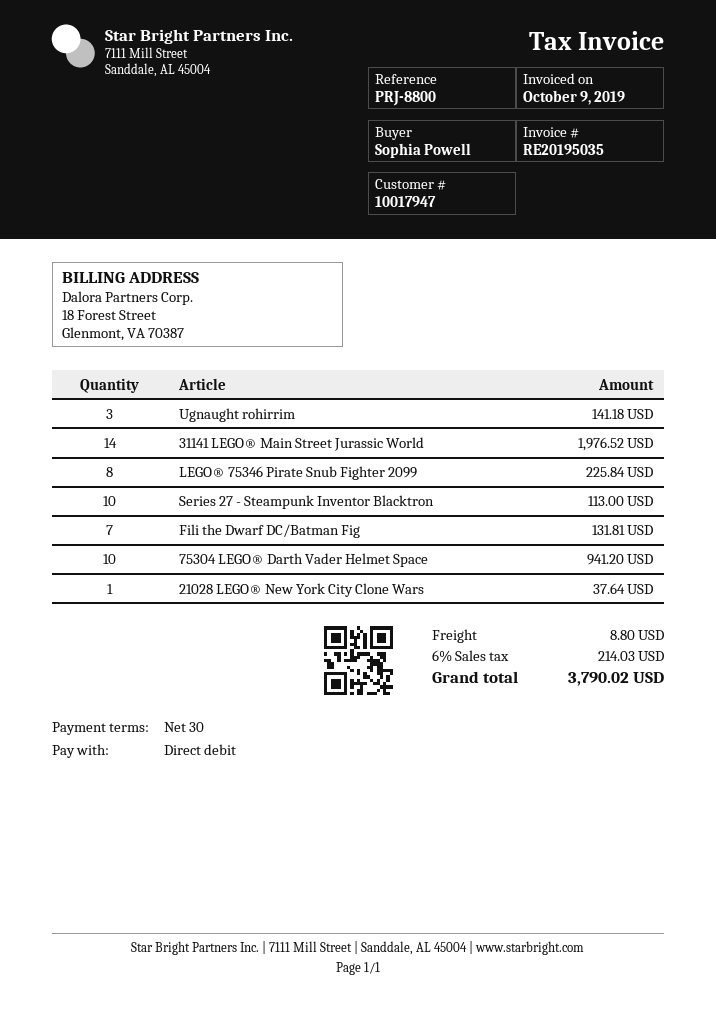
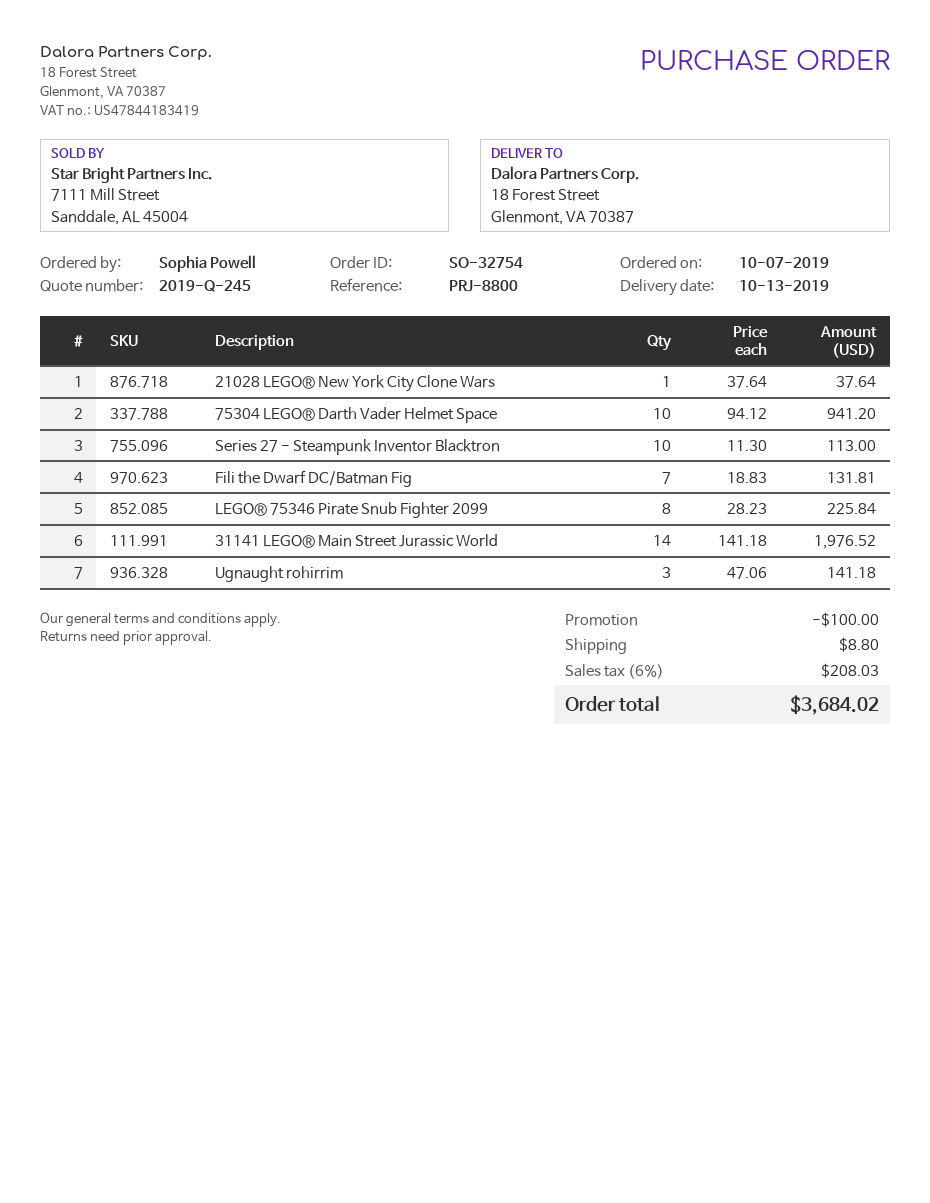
discount: none -> 100.00
tax: 6% = 214.03 -> 6% = 208.03
total: 3790.02 -> 3684.02

